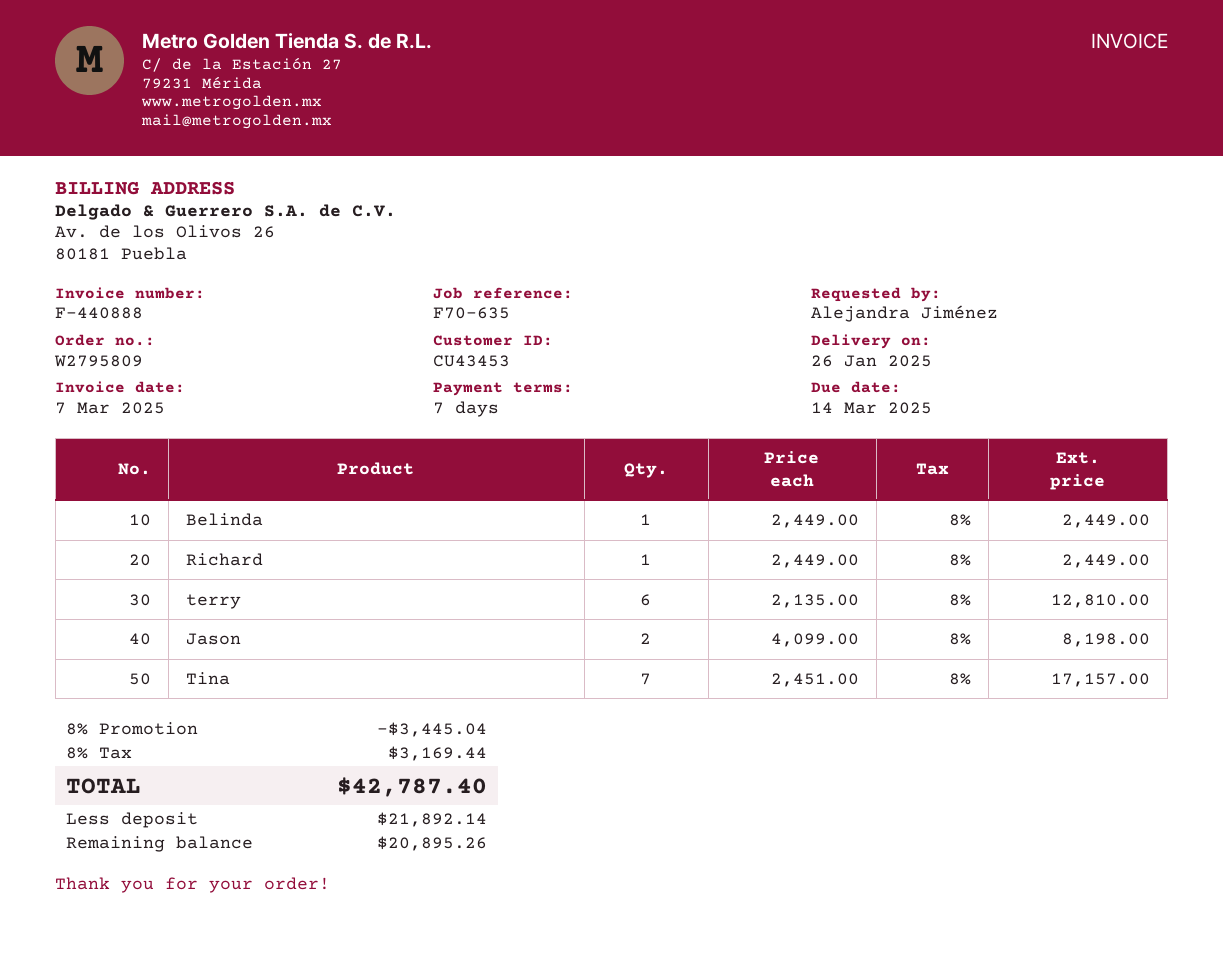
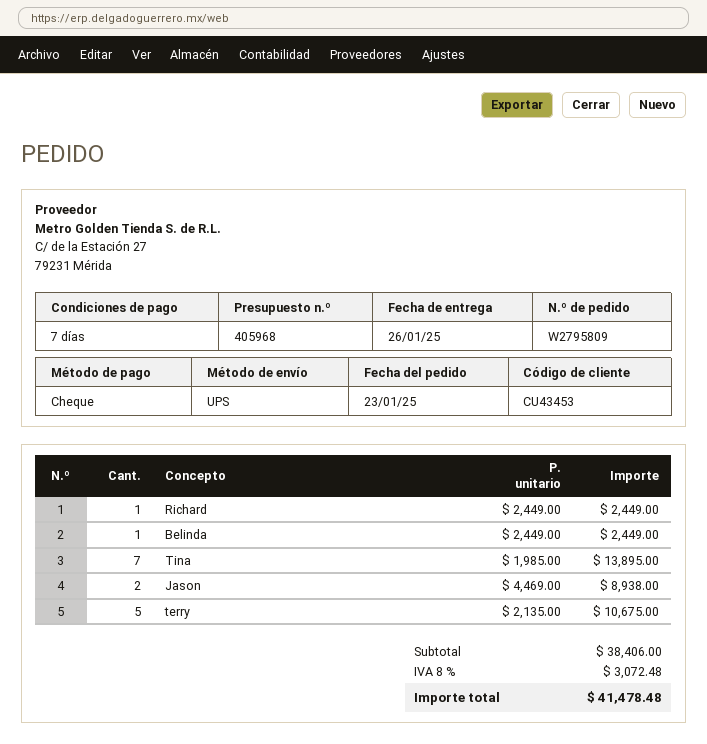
terry: 6 x 2135.00 = 12810.00 -> 5 x 2135.00 = 10675.00
Jason: 2 x 4099.00 = 8198.00 -> 2 x 4469.00 = 8938.00
Tina: 7 x 2451.00 = 17157.00 -> 7 x 1985.00 = 13895.00
discount: 8% = 3445.04 -> none
tax: 8% = 3169.44 -> 8% = 3072.48
total: 42787.40 -> 41478.48

